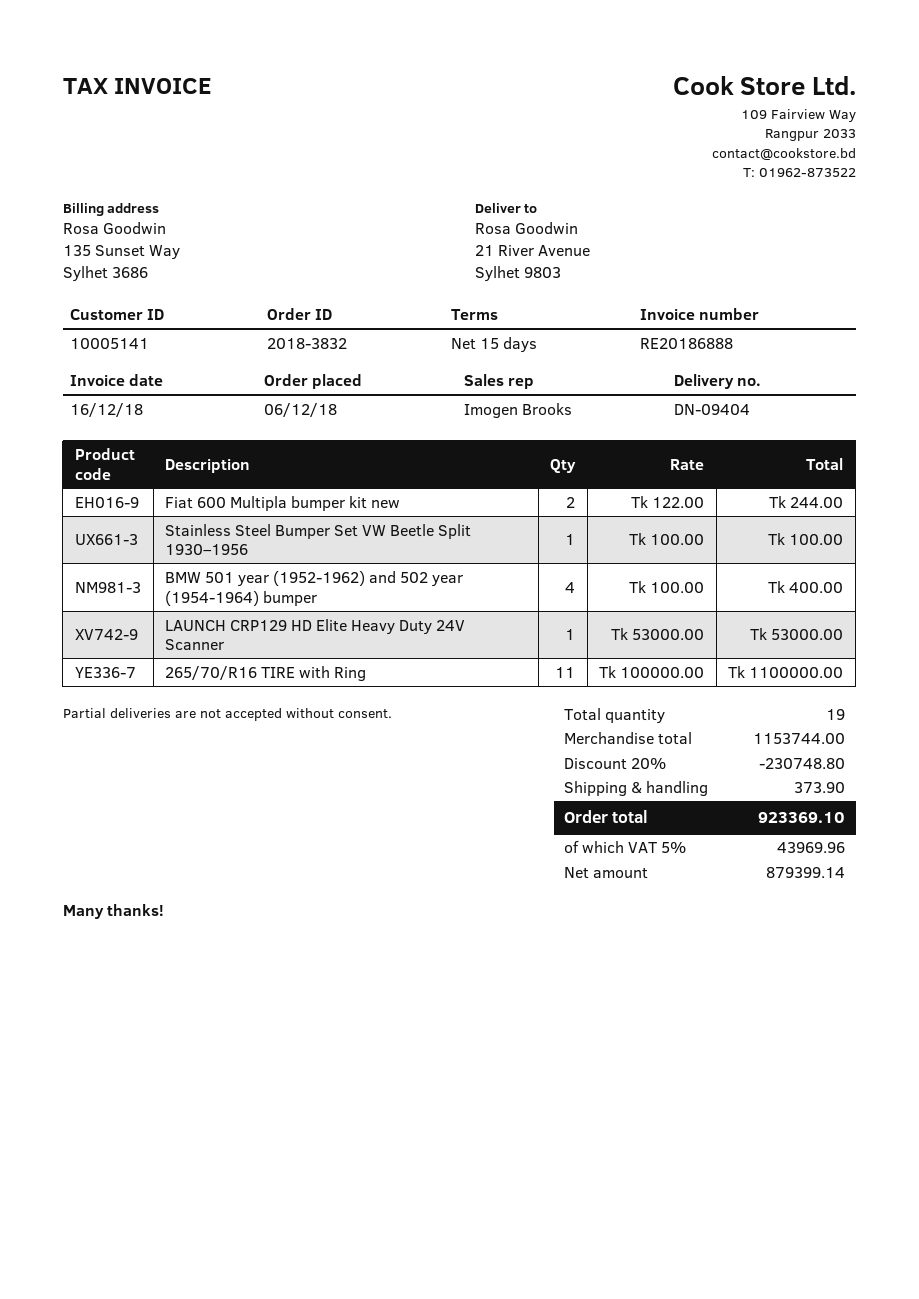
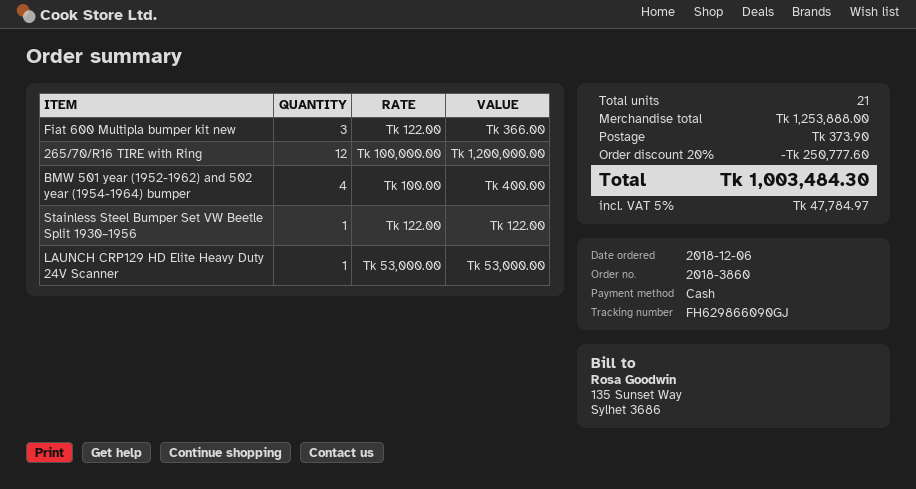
order number: 2018-3832 -> 2018-3860
Fiat 600 Multipla bumper kit new: 2 x 122.00 = 244.00 -> 3 x 122.00 = 366.00
Stainless Steel Bumper Set VW Beetle Split 1930–1956: 1 x 100.00 = 100.00 -> 1 x 122.00 = 122.00
265/70/R16 TIRE with Ring: 11 x 100000.00 = 1100000.00 -> 12 x 100000.00 = 1200000.00
total quantity: 19 -> 21
subtotal: 1153744.00 -> 1253888.00
discount: 20% = 230748.80 -> 20% = 250777.60
tax: 5% = 43969.96 -> 5% = 47784.97
total: 923369.10 -> 1003484.30

